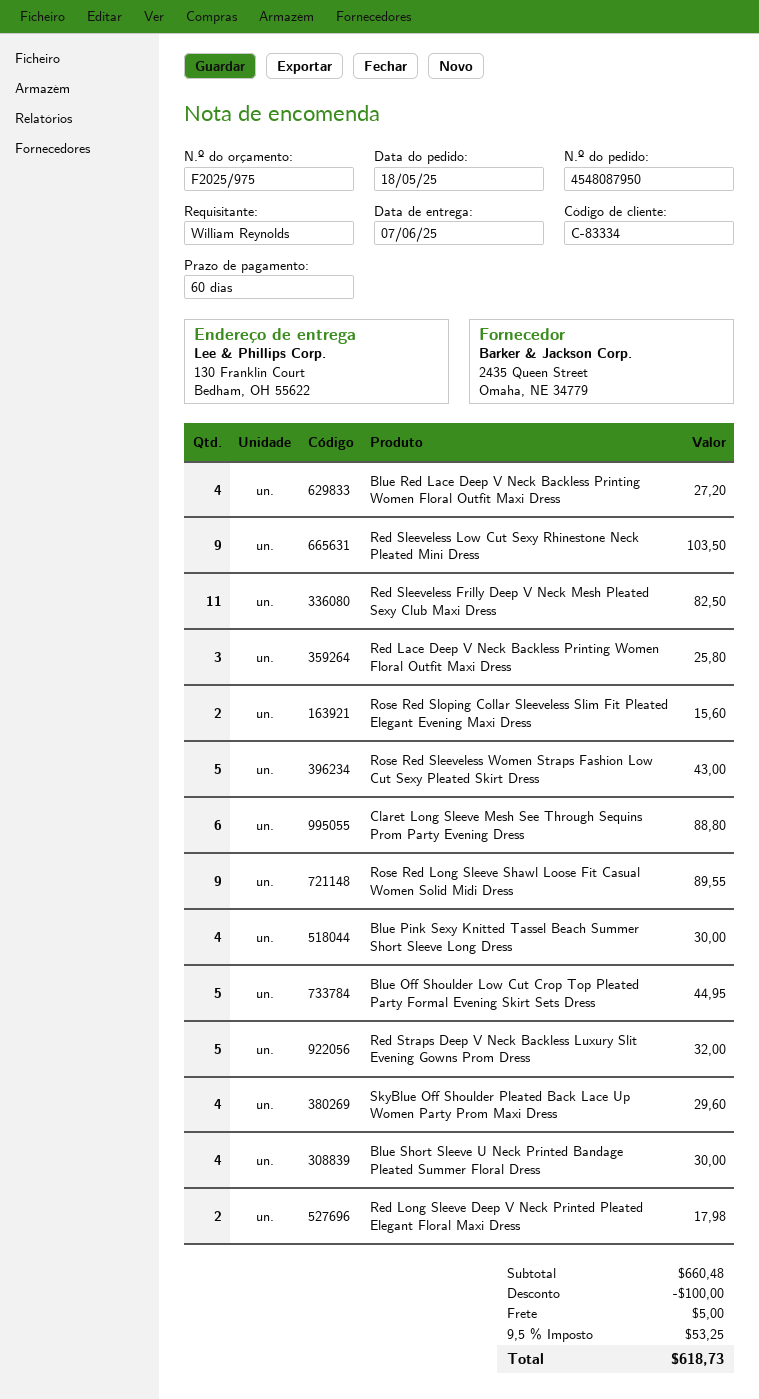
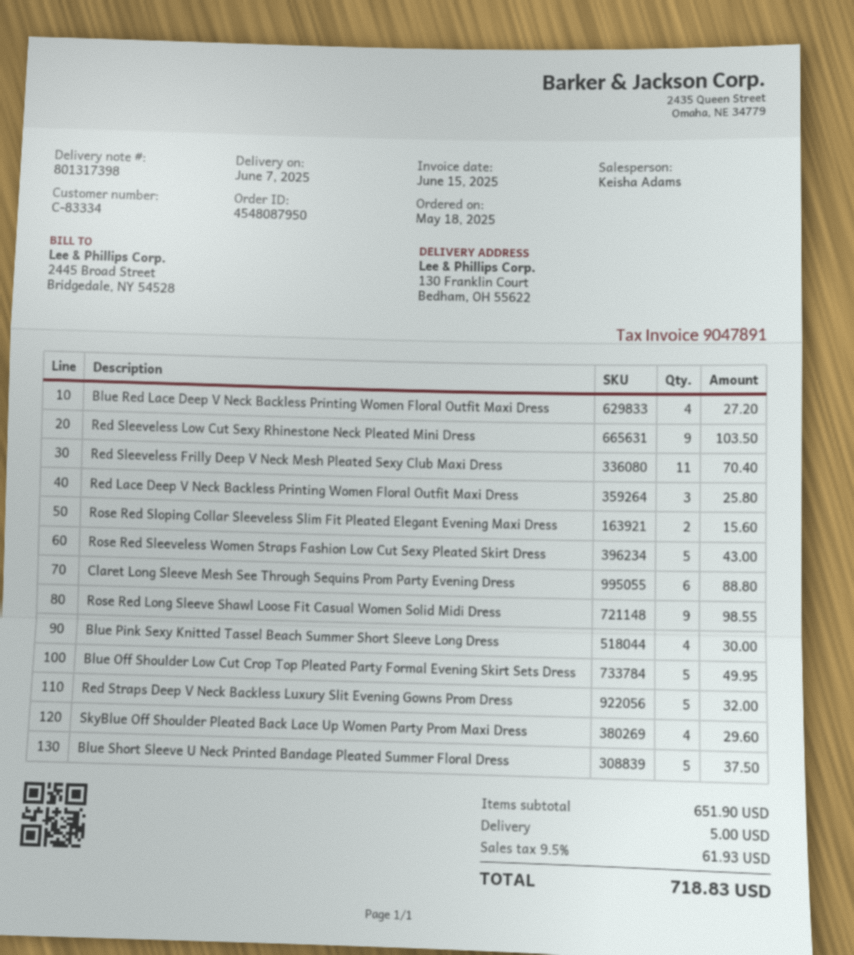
Red Sleeveless Frilly Deep V Neck Mesh Pleated Sexy Club Maxi Dress: 11 for 82.50 -> 11 for 70.40
Rose Red Long Sleeve Shawl Loose Fit Casual Women Solid Midi Dress: 9 for 89.55 -> 9 for 98.55
Blue Off Shoulder Low Cut Crop Top Pleated Party Formal Evening Skirt Sets Dress: 5 for 44.95 -> 5 for 49.95
Blue Short Sleeve U Neck Printed Bandage Pleated Summer Floral Dress: 4 for 30.00 -> 5 for 37.50
Red Long Sleeve Deep V Neck Printed Pleated Elegant Floral Maxi Dress: 2 for 17.98 -> none
subtotal: 660.48 -> 651.90
discount: 100.00 -> none
tax: 9.5% = 53.25 -> 9.5% = 61.93
total: 618.73 -> 718.83

